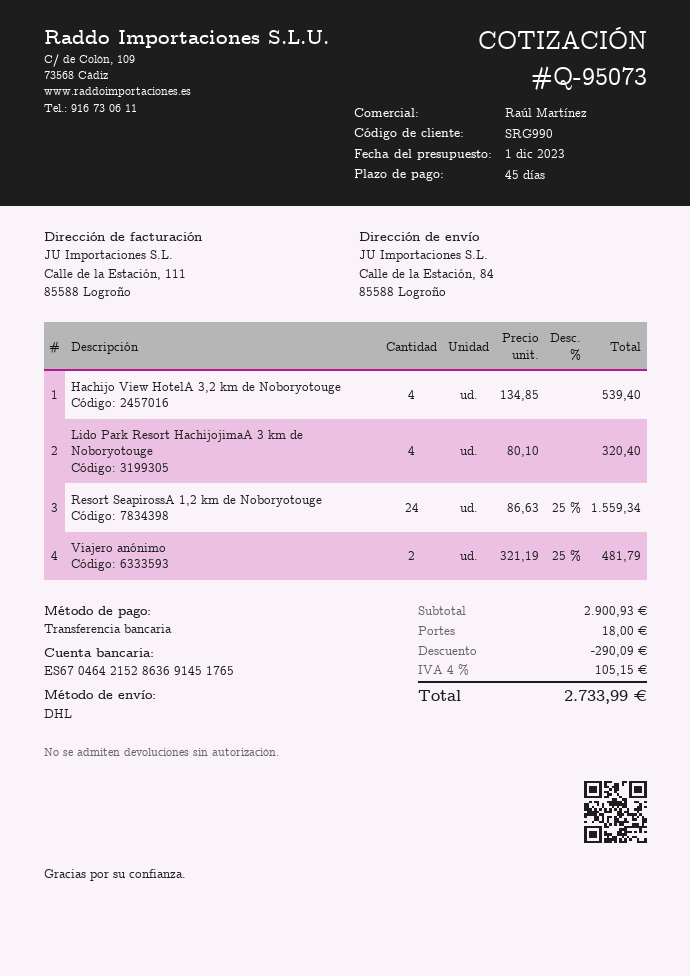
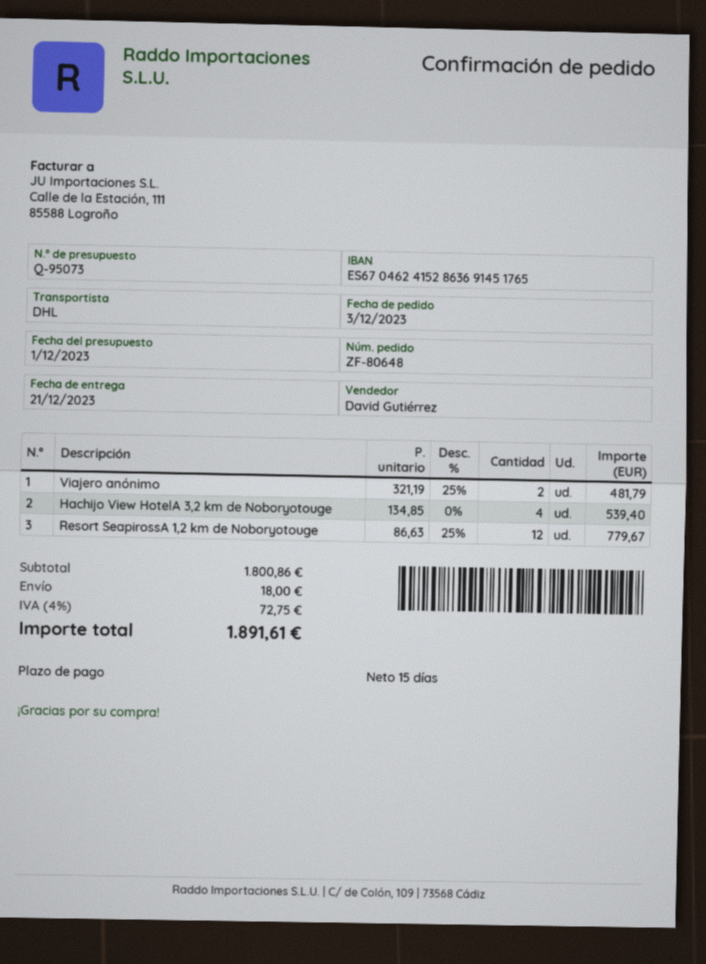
payment terms: 45 days -> 15 days
sales rep: Raúl Martínez -> David Gutiérrez
bank account: ES6704642152863691451765 -> ES6704624152863691451765
Lido Park Resort HachijojimaA 3 km de Noboryotouge: 4 x 80.10 = 320.40 -> none
Resort SeapirossA 1,2 km de Noboryotouge: 24 x 86.63 - 25% = 1559.34 -> 12 x 86.63 - 25% = 779.67
subtotal: 2900.93 -> 1800.86
discount: 290.09 -> none
tax: 4% = 105.15 -> 4% = 72.75
total: 2733.99 -> 1891.61

